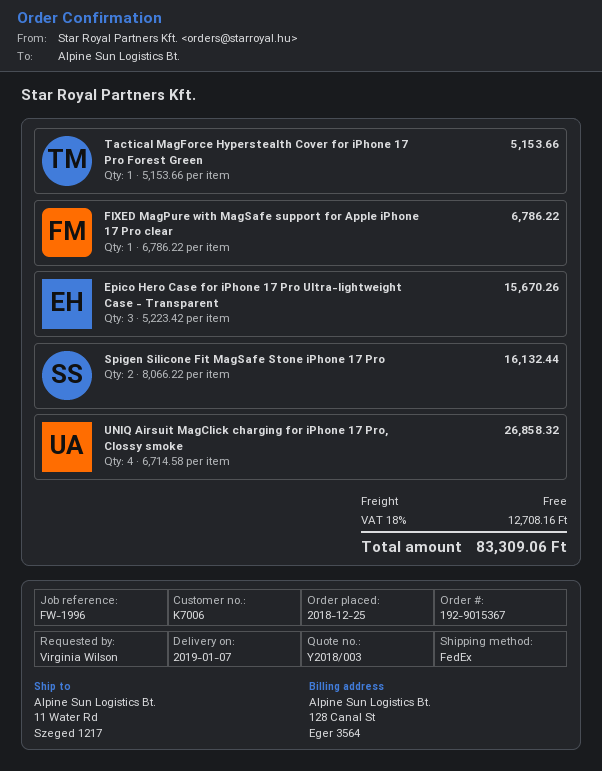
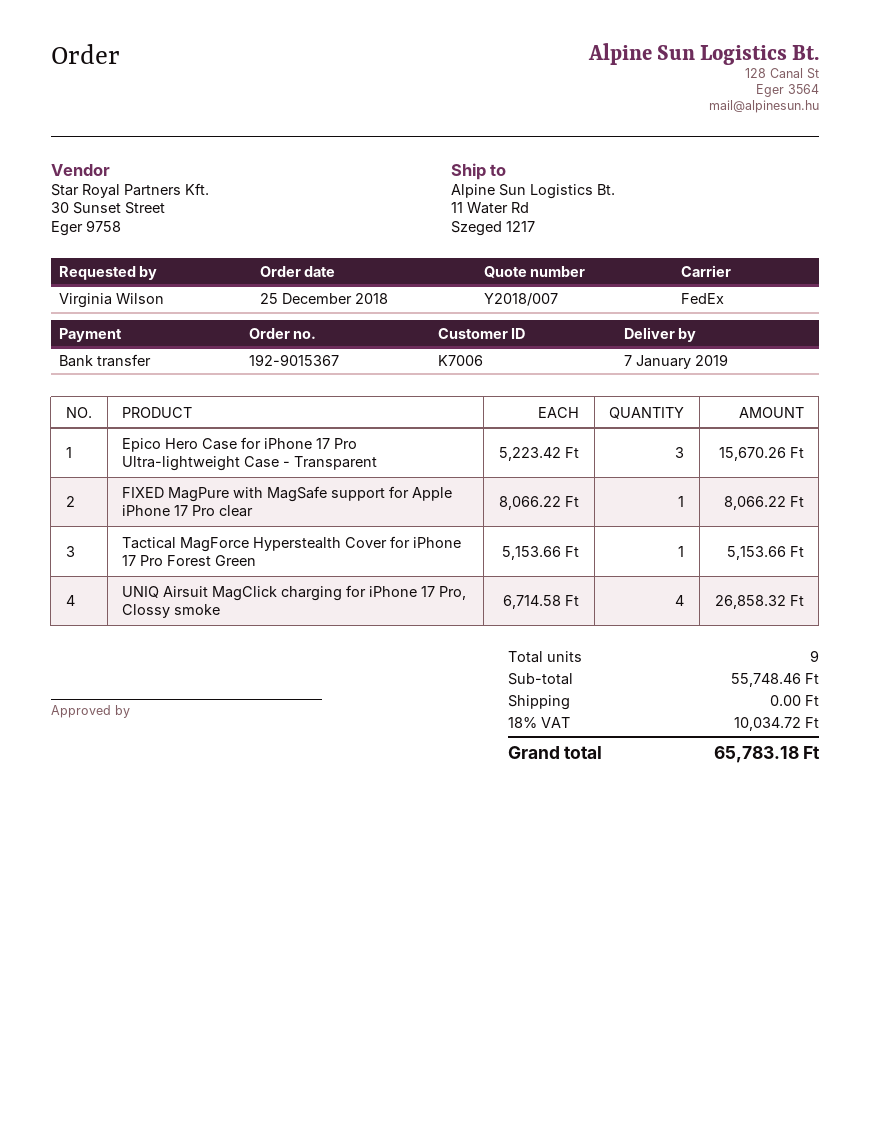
quote number: Y2018/003 -> Y2018/007
FIXED MagPure with MagSafe support for Apple iPhone 17 Pro clear: 1 x 6786.22 = 6786.22 -> 1 x 8066.22 = 8066.22
Spigen Silicone Fit MagSafe Stone iPhone 17 Pro: 2 x 8066.22 = 16132.44 -> none
tax: 18% = 12708.16 -> 18% = 10034.72
total: 83309.06 -> 65783.18

